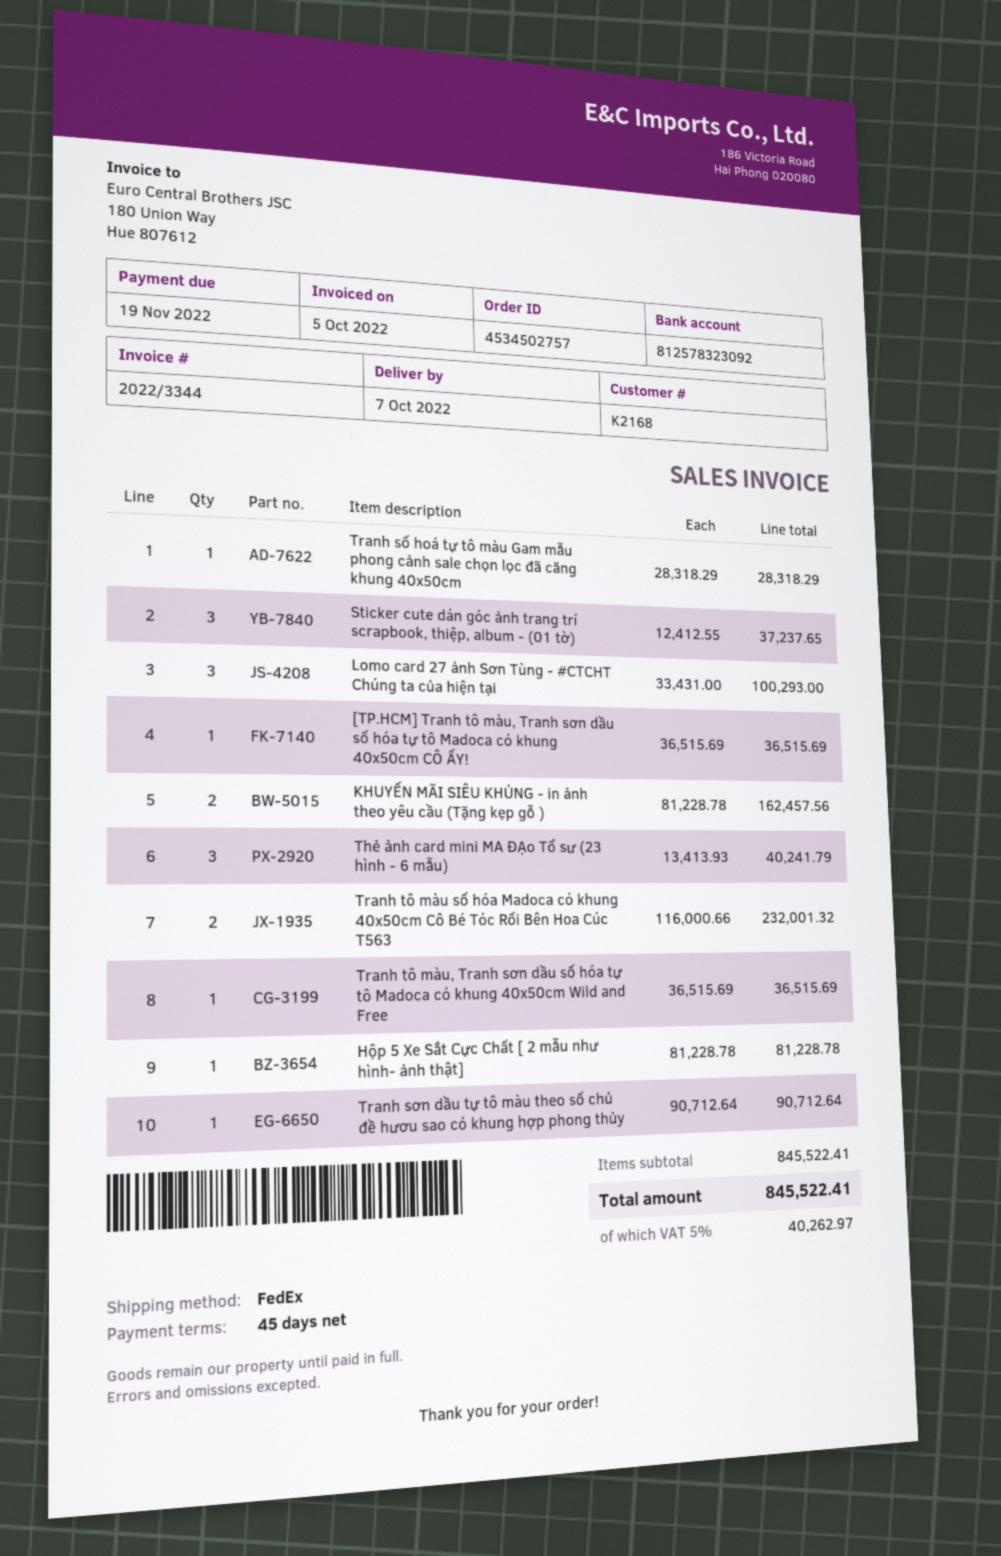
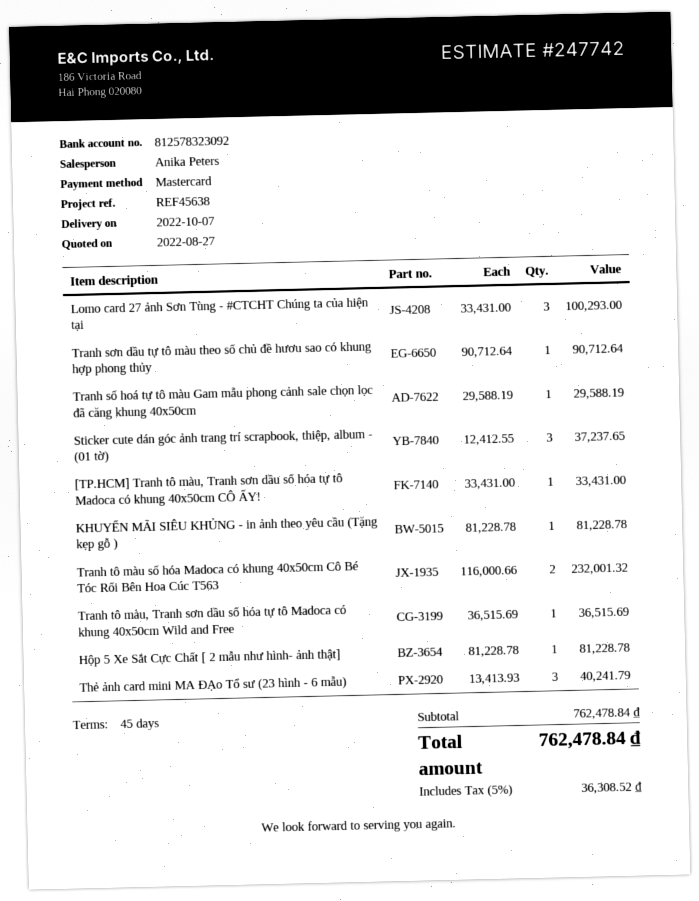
Tranh số hoá tự tô màu Gam mẫu phong cảnh sale chọn lọc đã căng khung 40x50cm: 1 x 28318.29 = 28318.29 -> 1 x 29588.19 = 29588.19
[TP.HCM] Tranh tô màu, Tranh sơn dầu số hóa tự tô Madoca có khung 40x50cm CÔ ẤY!: 1 x 36515.69 = 36515.69 -> 1 x 33431.00 = 33431.00
KHUYẾN MÃI SIÊU KHỦNG - in ảnh theo yêu cầu (Tặng kẹp gỗ ): 2 x 81228.78 = 162457.56 -> 1 x 81228.78 = 81228.78
subtotal: 845522.41 -> 762478.84
tax: 5% = 40262.97 -> 5% = 36308.52
total: 845522.41 -> 762478.84

